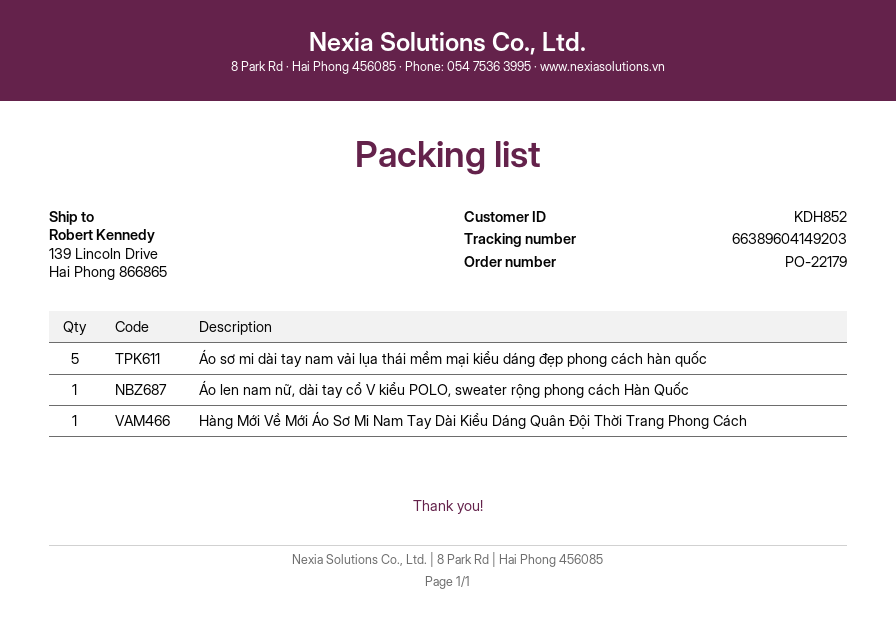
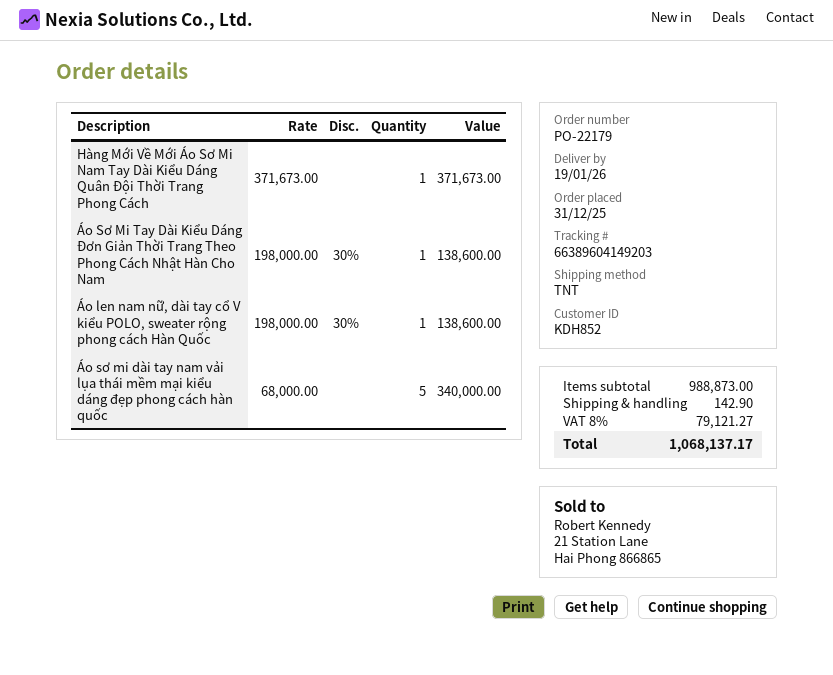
Áo Sơ Mi Tay Dài Kiểu Dáng Đơn Giản Thời Trang Theo Phong Cách Nhật Hàn Cho Nam: none -> 1

